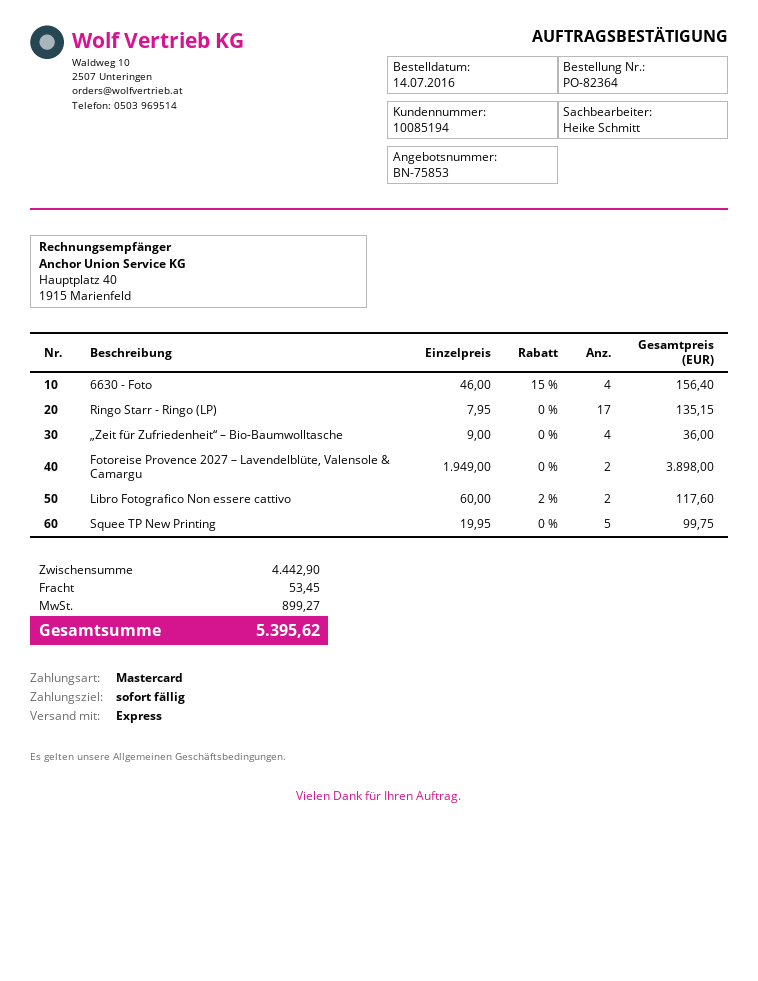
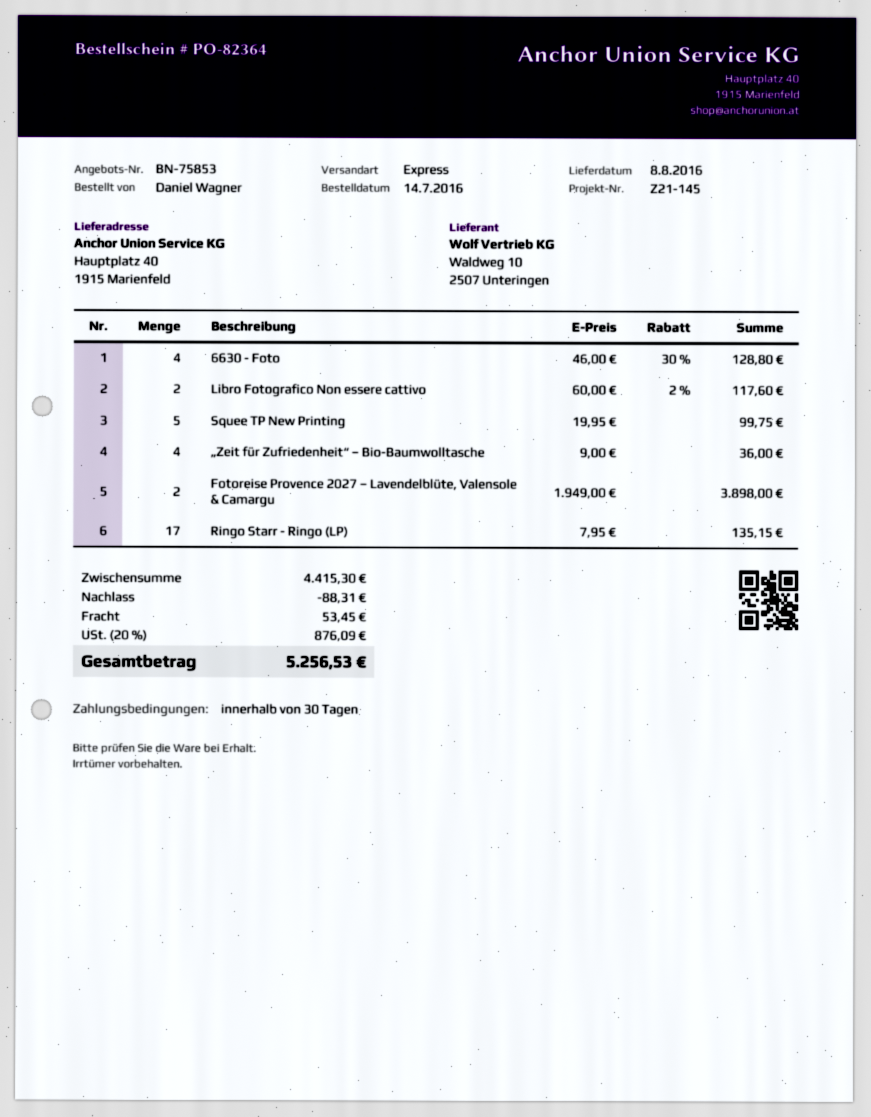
payment terms: on receipt -> 30 days
6630 - Foto: 4 x 46.00 - 15% = 156.40 -> 4 x 46.00 - 30% = 128.80
subtotal: 4442.90 -> 4415.30
discount: none -> 88.31
tax: 899.27 -> 876.09
total: 5395.62 -> 5256.53

